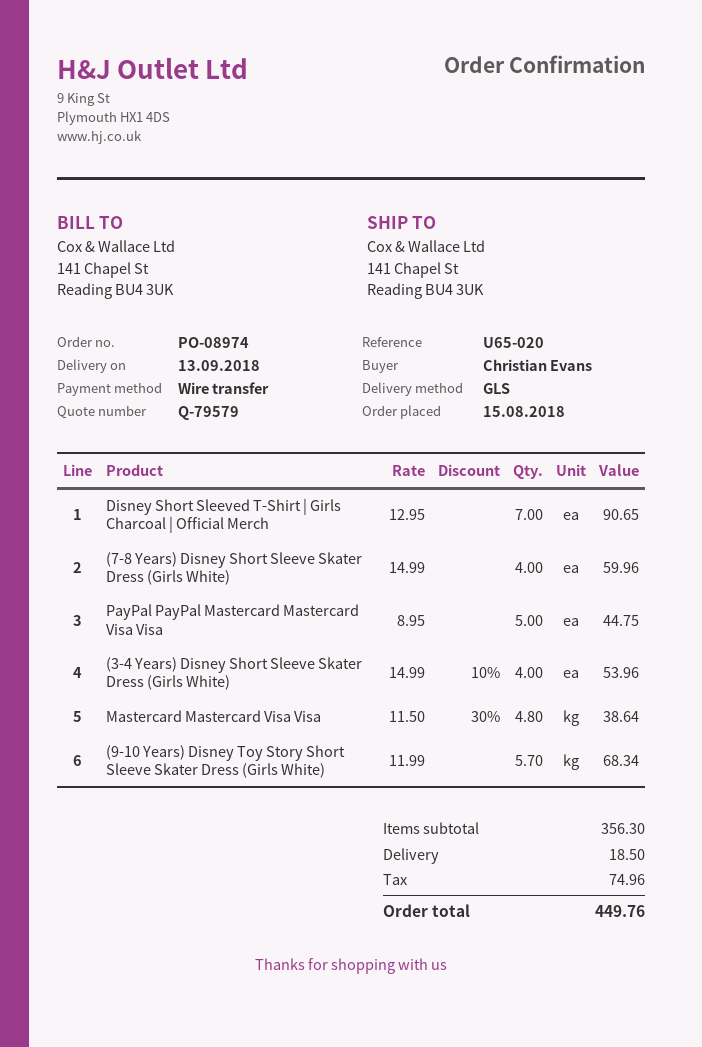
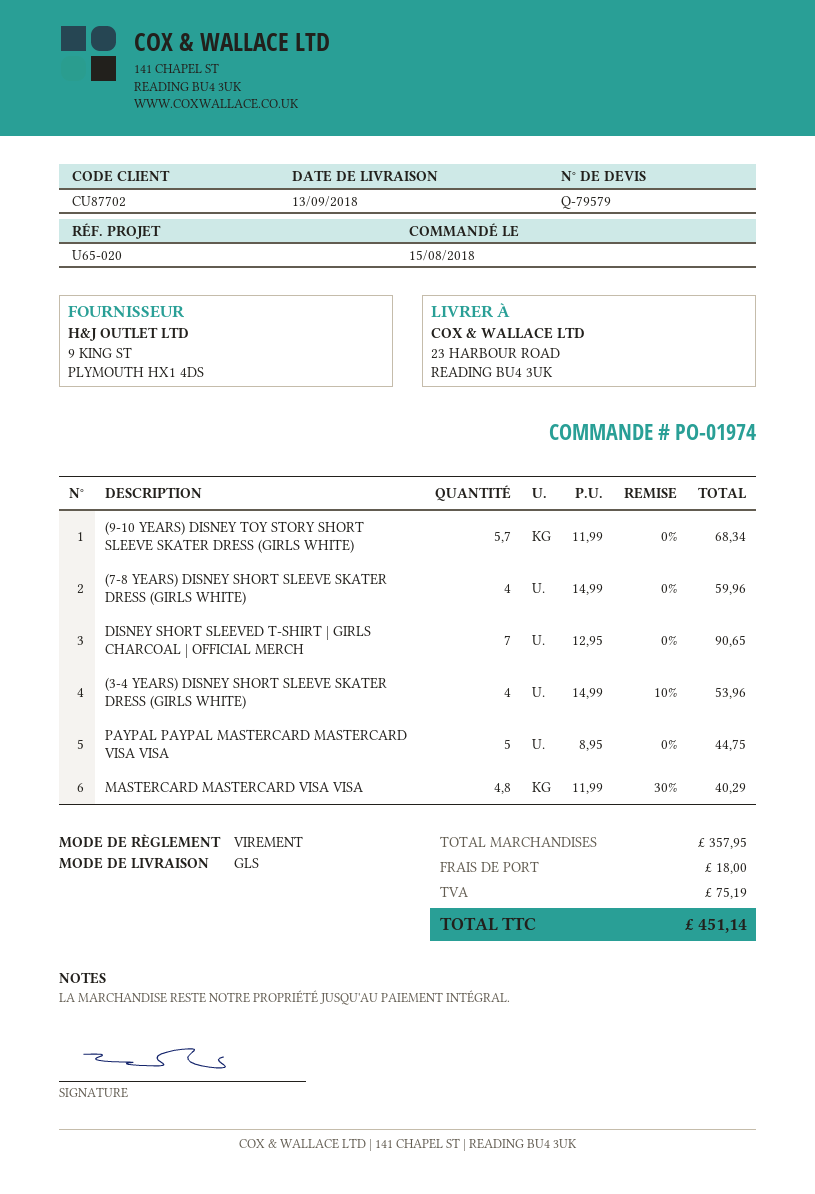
order number: PO-08974 -> PO-01974
ship to: 141 Chapel St, Reading BU4 3UK -> 23 HARBOUR ROAD, READING BU4 3UK
Mastercard Mastercard Visa Visa: 4.8 x 11.50 - 30% = 38.64 -> 4.8 x 11.99 - 30% = 40.29
subtotal: 356.30 -> 357.95
shipping: 18.50 -> 18.00
tax: 74.96 -> 75.19
total: 449.76 -> 451.14

